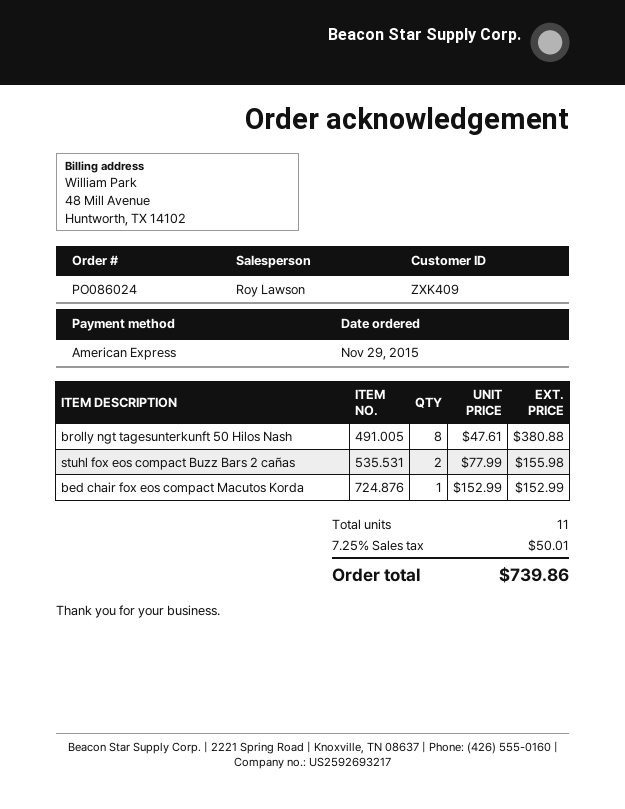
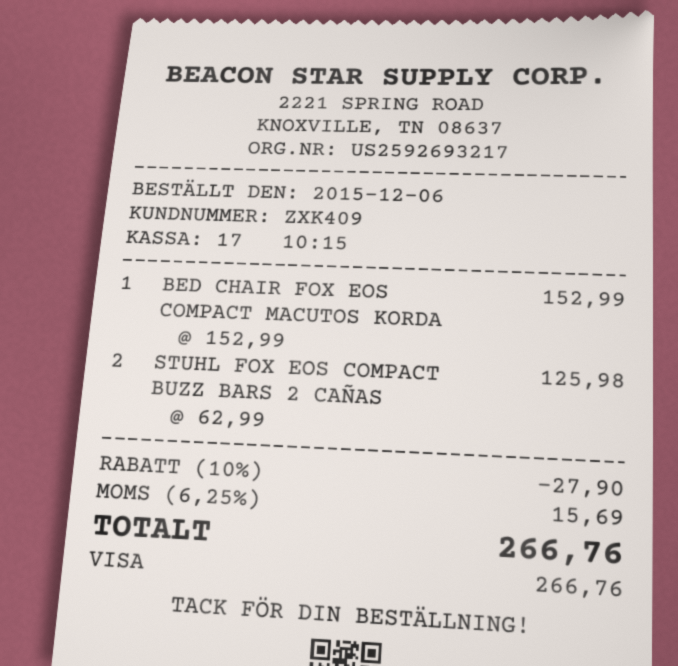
order date: 2015-11-29 -> 2015-12-06
payment method: American Express -> Visa
brolly ngt tagesunterkunft 50 Hilos Nash: 8 x 47.61 = 380.88 -> none
stuhl fox eos compact Buzz Bars 2 cañas: 2 x 77.99 = 155.98 -> 2 x 62.99 = 125.98
discount: none -> 10% = 27.90
tax: 7.25% = 50.01 -> 6.25% = 15.69
total: 739.86 -> 266.76

